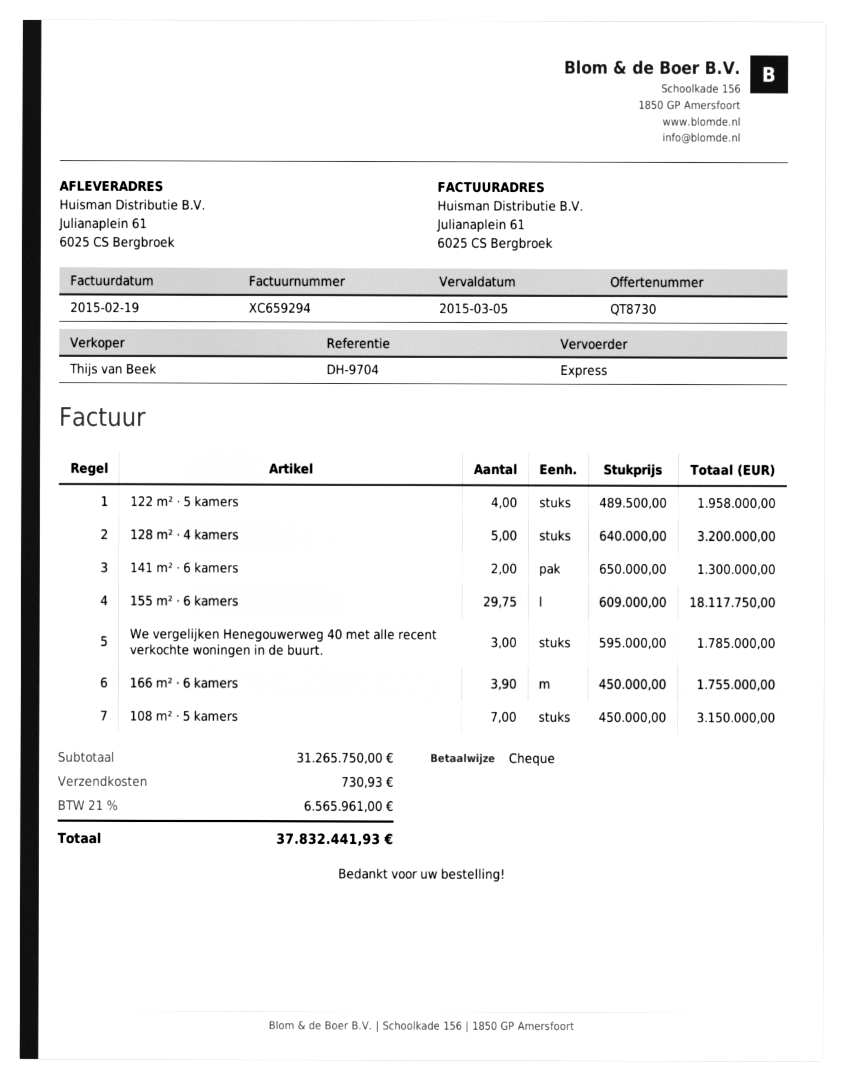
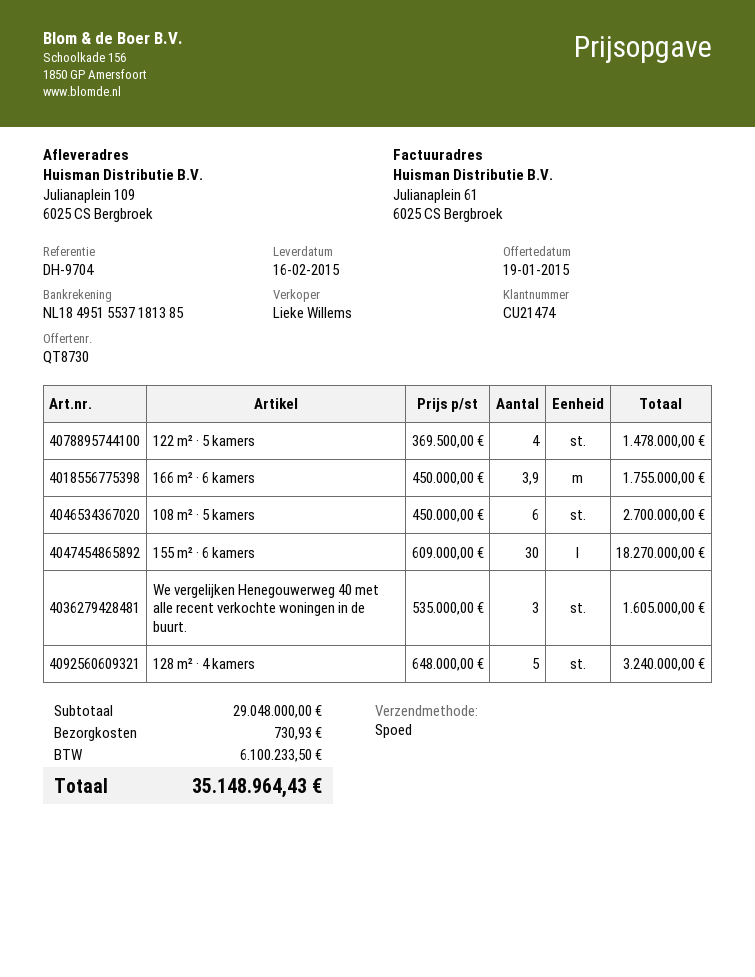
sales rep: Thijs van Beek -> Lieke Willems
ship to: Julianaplein 61, 6025 CS Bergbroek -> Julianaplein 109, 6025 CS Bergbroek
122 m² · 5 kamers: 4 x 489500.00 = 1958000.00 -> 4 x 369500.00 = 1478000.00
128 m² · 4 kamers: 5 x 640000.00 = 3200000.00 -> 5 x 648000.00 = 3240000.00
141 m² · 6 kamers: 2 x 650000.00 = 1300000.00 -> none
155 m² · 6 kamers: 29.75 x 609000.00 = 18117750.00 -> 30 x 609000.00 = 18270000.00
We vergelijken Henegouwerweg 40 met alle recent verkochte woningen in de buurt.: 3 x 595000.00 = 1785000.00 -> 3 x 535000.00 = 1605000.00
108 m² · 5 kamers: 7 x 450000.00 = 3150000.00 -> 6 x 450000.00 = 2700000.00
subtotal: 31265750.00 -> 29048000.00
tax: 6565961.00 -> 6100233.50
total: 37832441.93 -> 35148964.43

